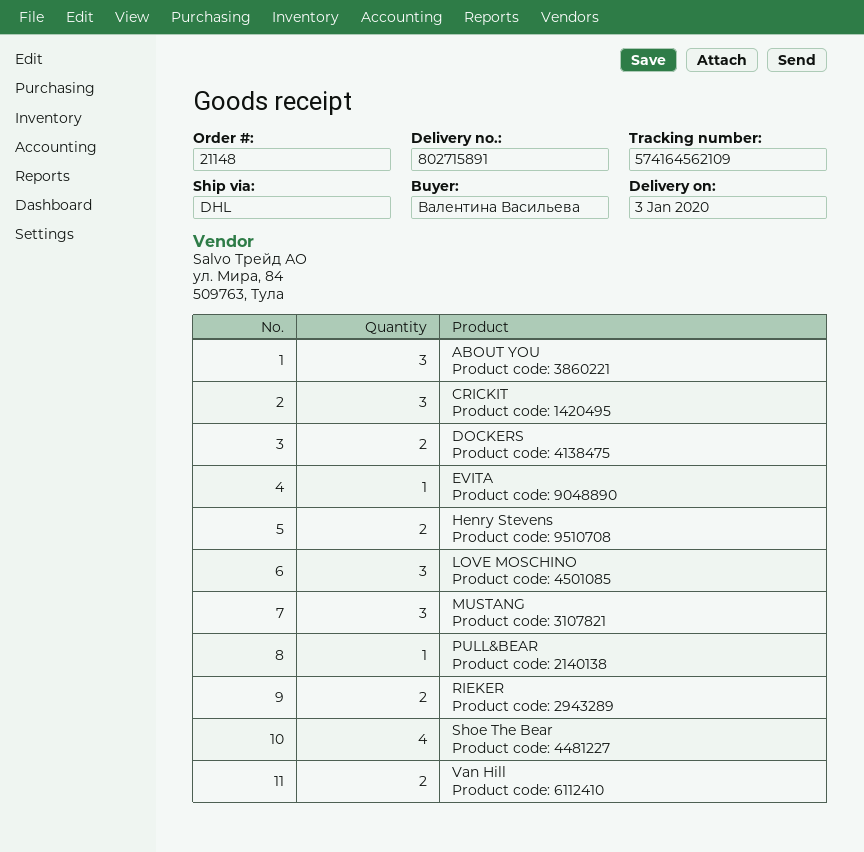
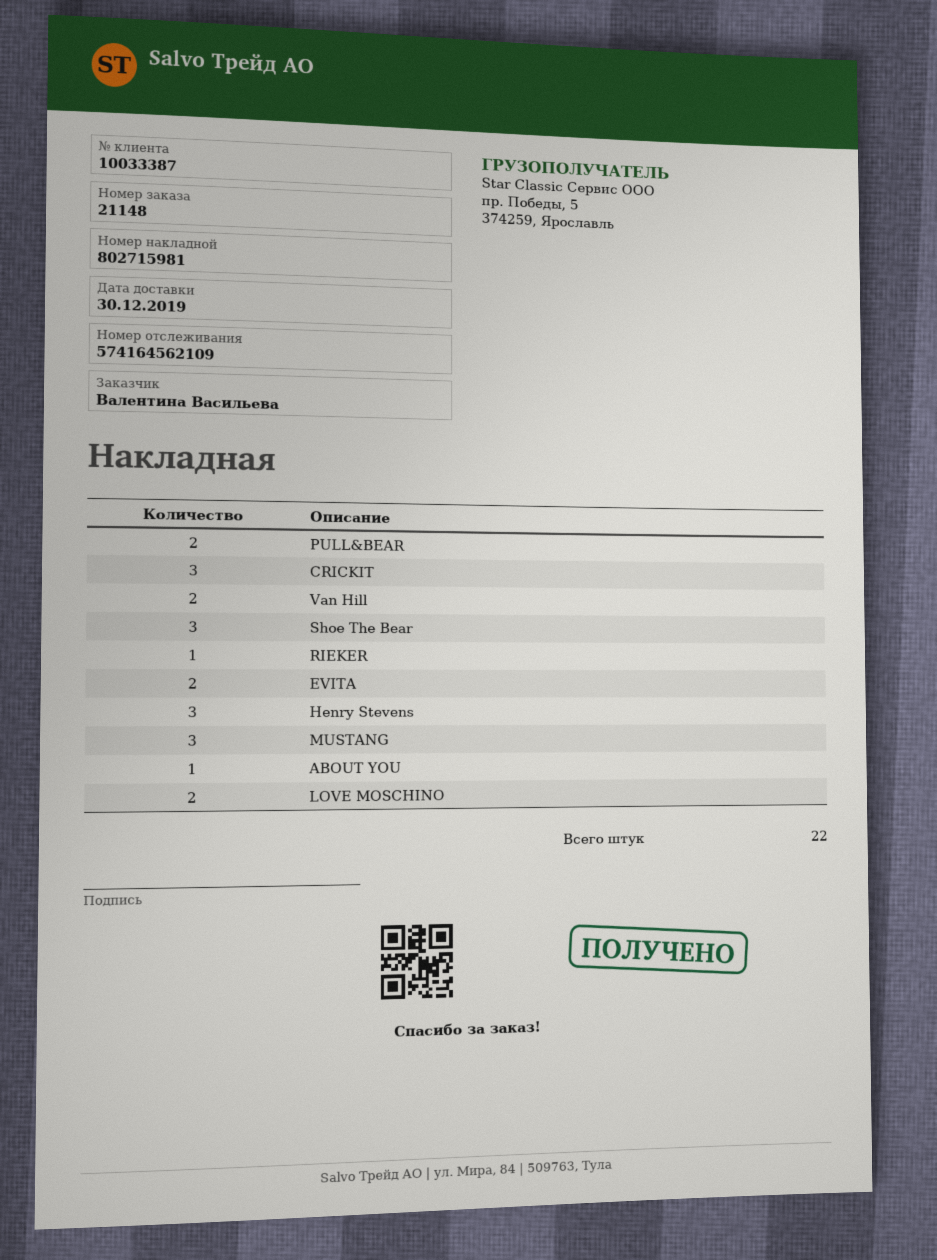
delivery note number: 802715891 -> 802715981
delivery date: 2020-01-03 -> 2019-12-30
ABOUT YOU: 3 -> 1
DOCKERS: 2 -> none
EVITA: 1 -> 2
Henry Stevens: 2 -> 3
LOVE MOSCHINO: 3 -> 2
PULL&BEAR: 1 -> 2
RIEKER: 2 -> 1
Shoe The Bear: 4 -> 3

